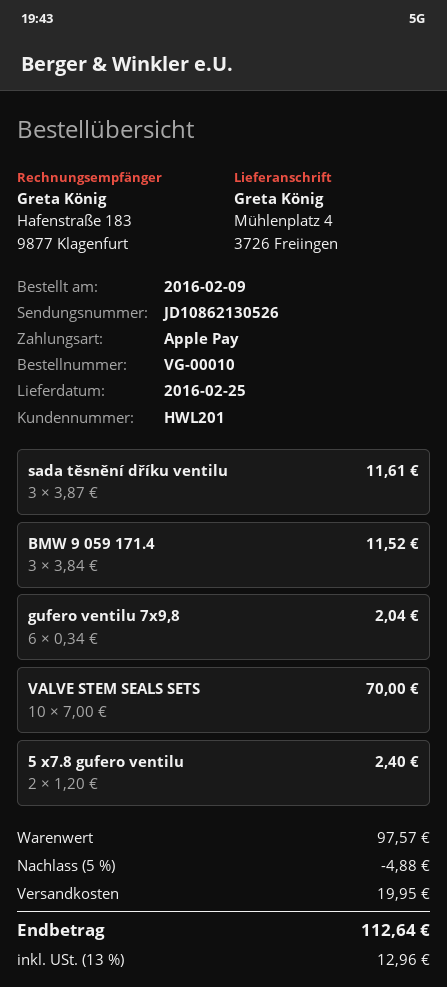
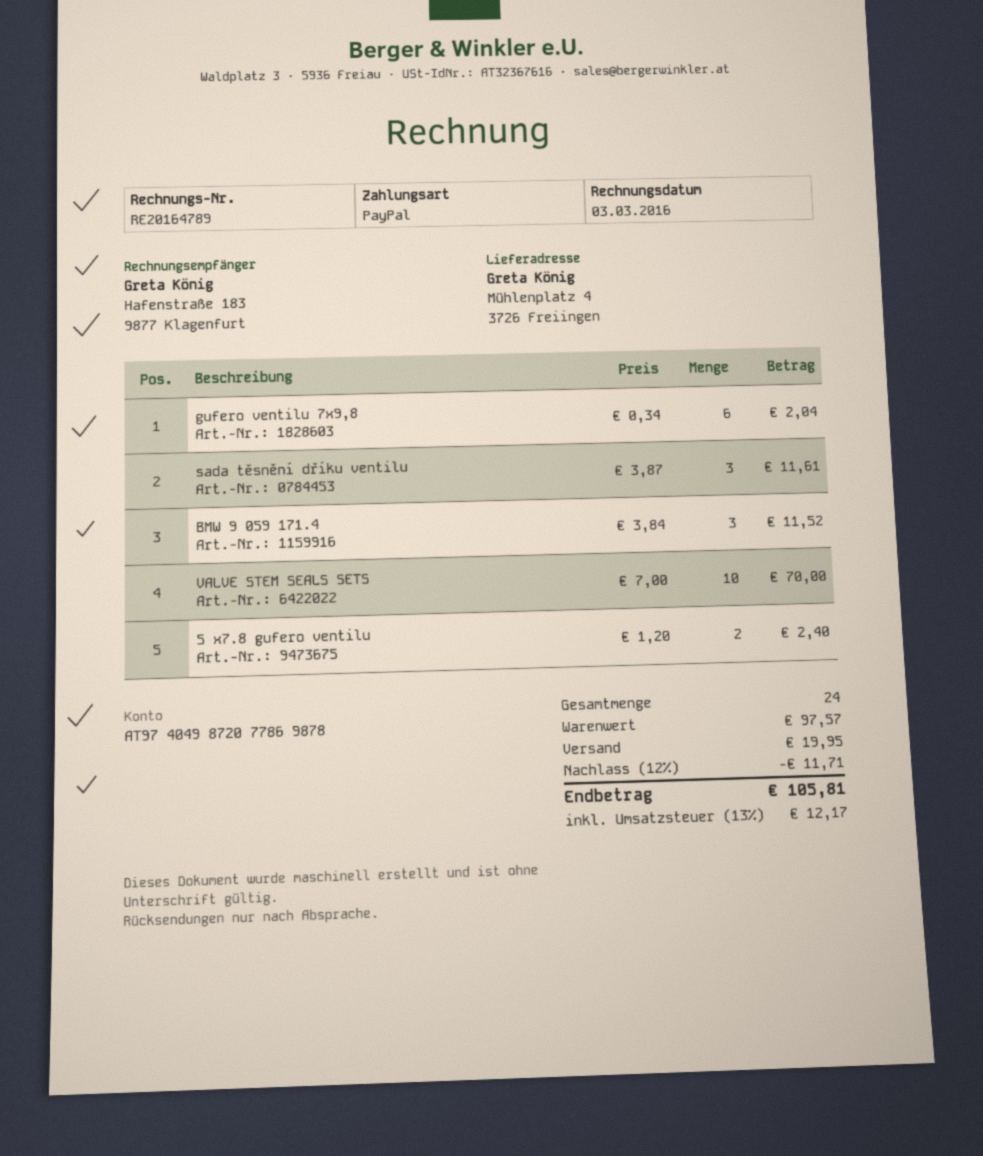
payment method: Apple Pay -> PayPal
discount: 5% = 4.88 -> 12% = 11.71
tax: 13% = 12.96 -> 13% = 12.17
total: 112.64 -> 105.81

